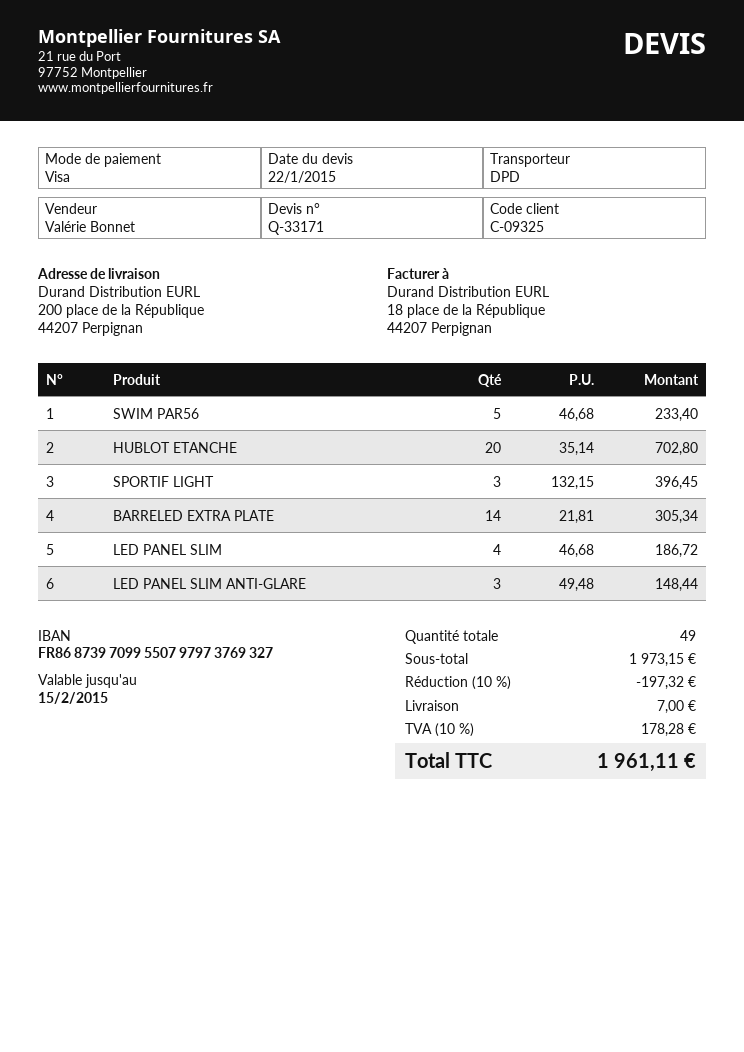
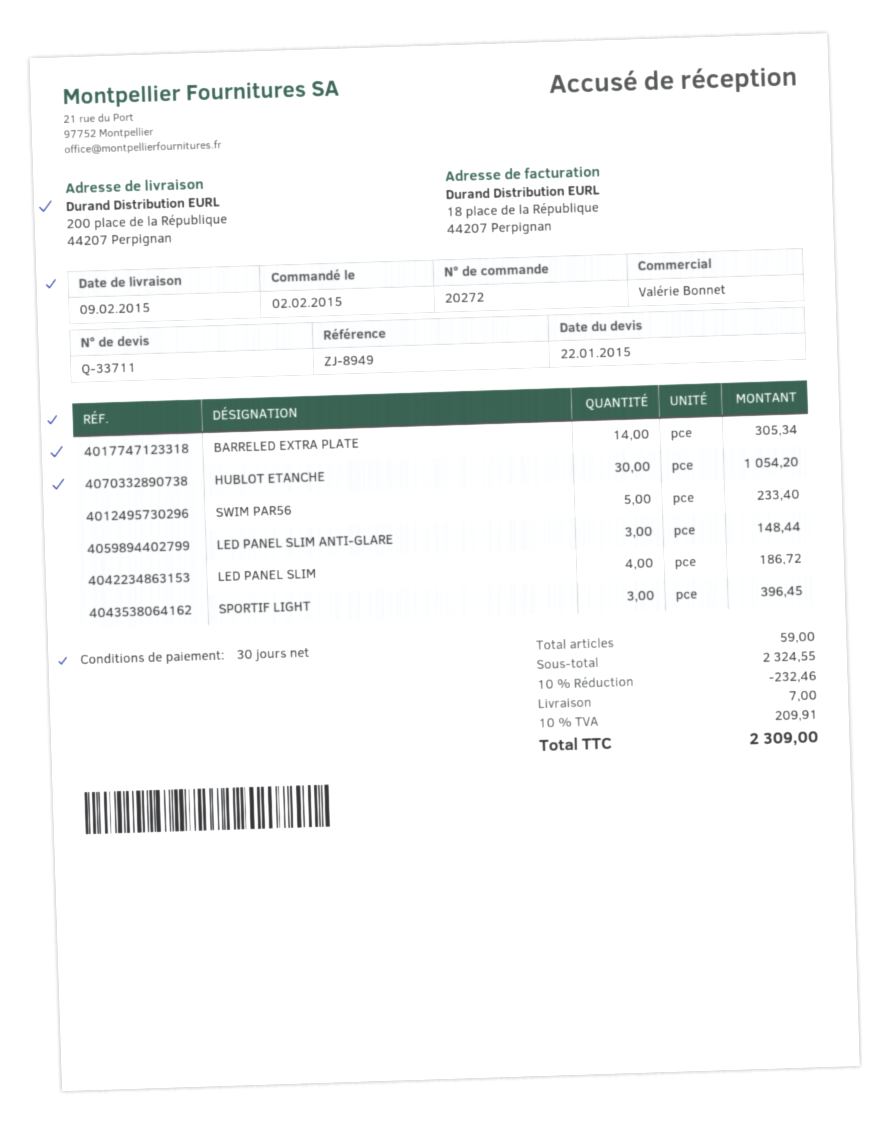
quote number: Q-33171 -> Q-33711
HUBLOT ETANCHE: 20 for 702.80 -> 30 for 1054.20
total quantity: 49 -> 59
subtotal: 1973.15 -> 2324.55
discount: 10% = 197.32 -> 10% = 232.46
tax: 10% = 178.28 -> 10% = 209.91
total: 1961.11 -> 2309.00

